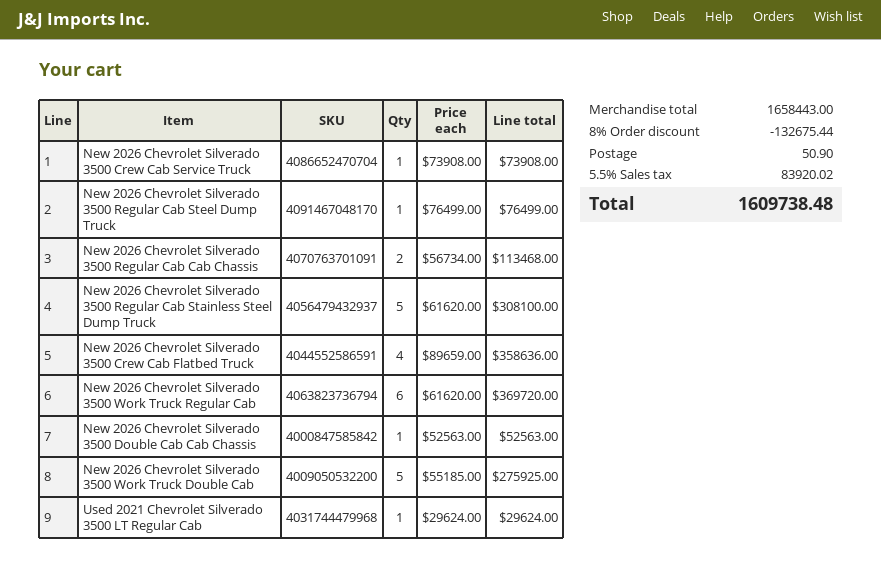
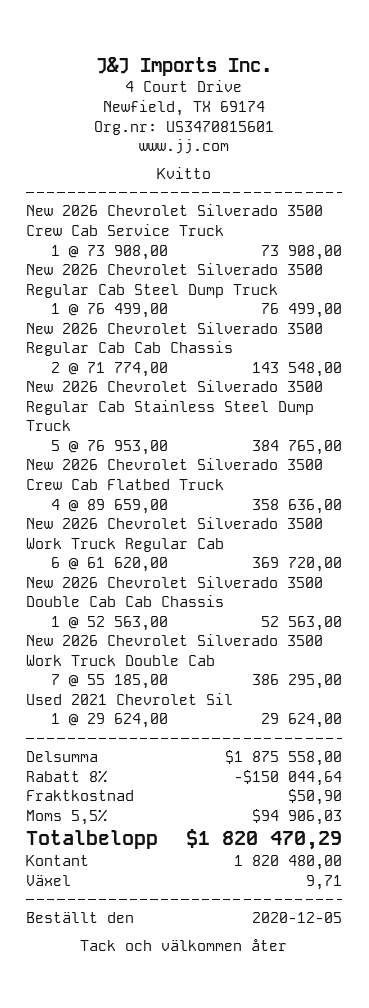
New 2026 Chevrolet Silverado 3500 Regular Cab Cab Chassis: 2 x 56734.00 = 113468.00 -> 2 x 71774.00 = 143548.00
New 2026 Chevrolet Silverado 3500 Regular Cab Stainless Steel Dump Truck: 5 x 61620.00 = 308100.00 -> 5 x 76953.00 = 384765.00
New 2026 Chevrolet Silverado 3500 Work Truck Double Cab: 5 x 55185.00 = 275925.00 -> 7 x 55185.00 = 386295.00
subtotal: 1658443.00 -> 1875558.00
discount: 8% = 132675.44 -> 8% = 150044.64
tax: 5.5% = 83920.02 -> 5.5% = 94906.03
total: 1609738.48 -> 1820470.29

